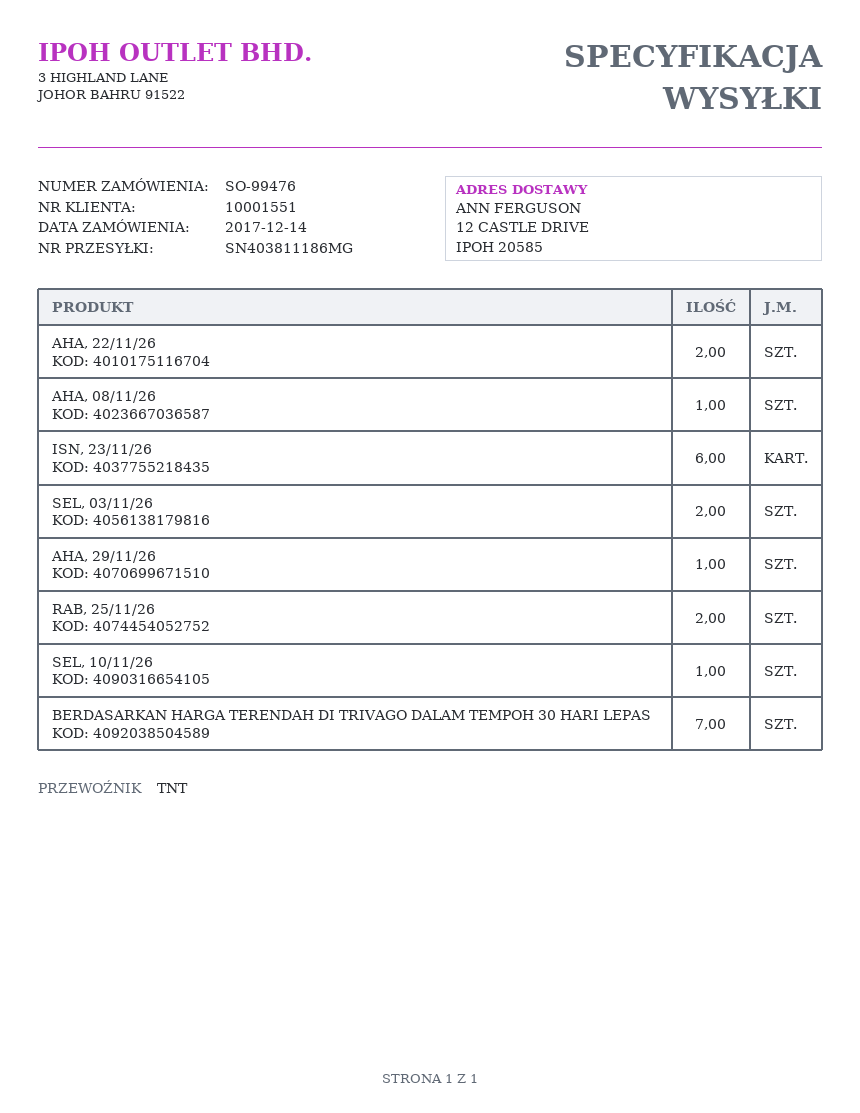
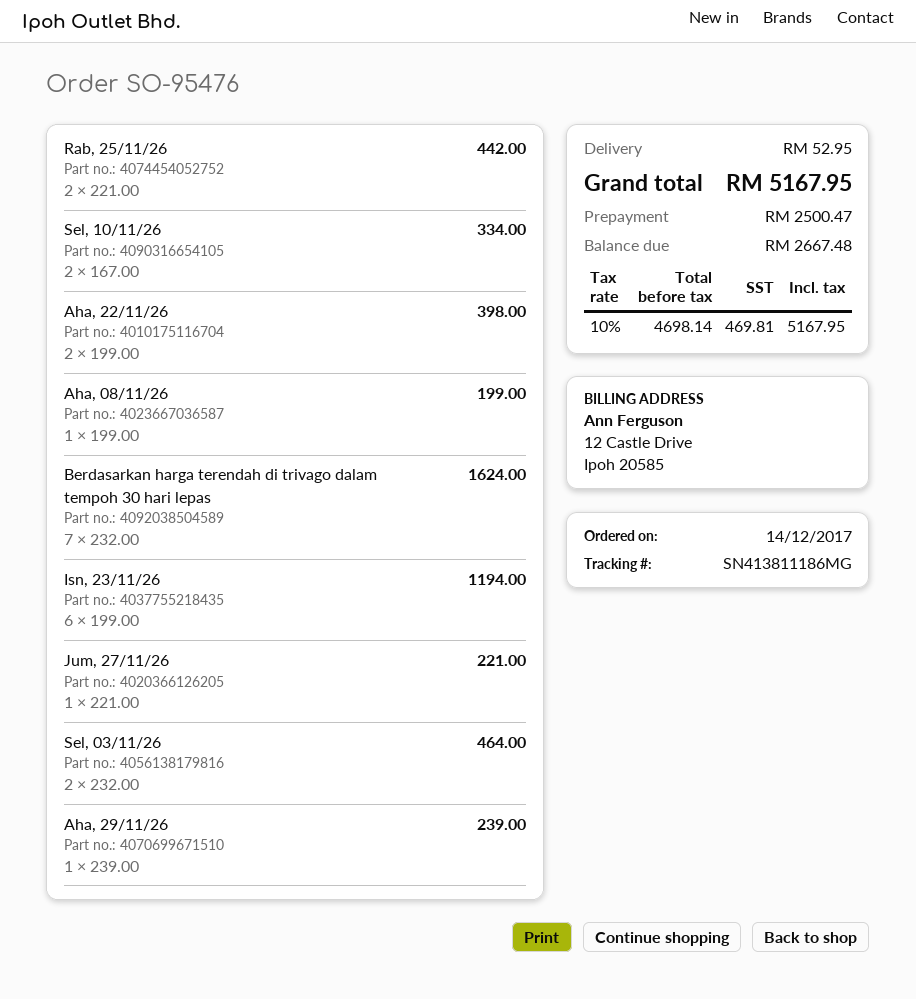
order number: SO-99476 -> SO-95476
tracking number: SN403811186MG -> SN413811186MG
SEL, 10/11/26: 1 -> 2
Jum, 27/11/26: none -> 1

